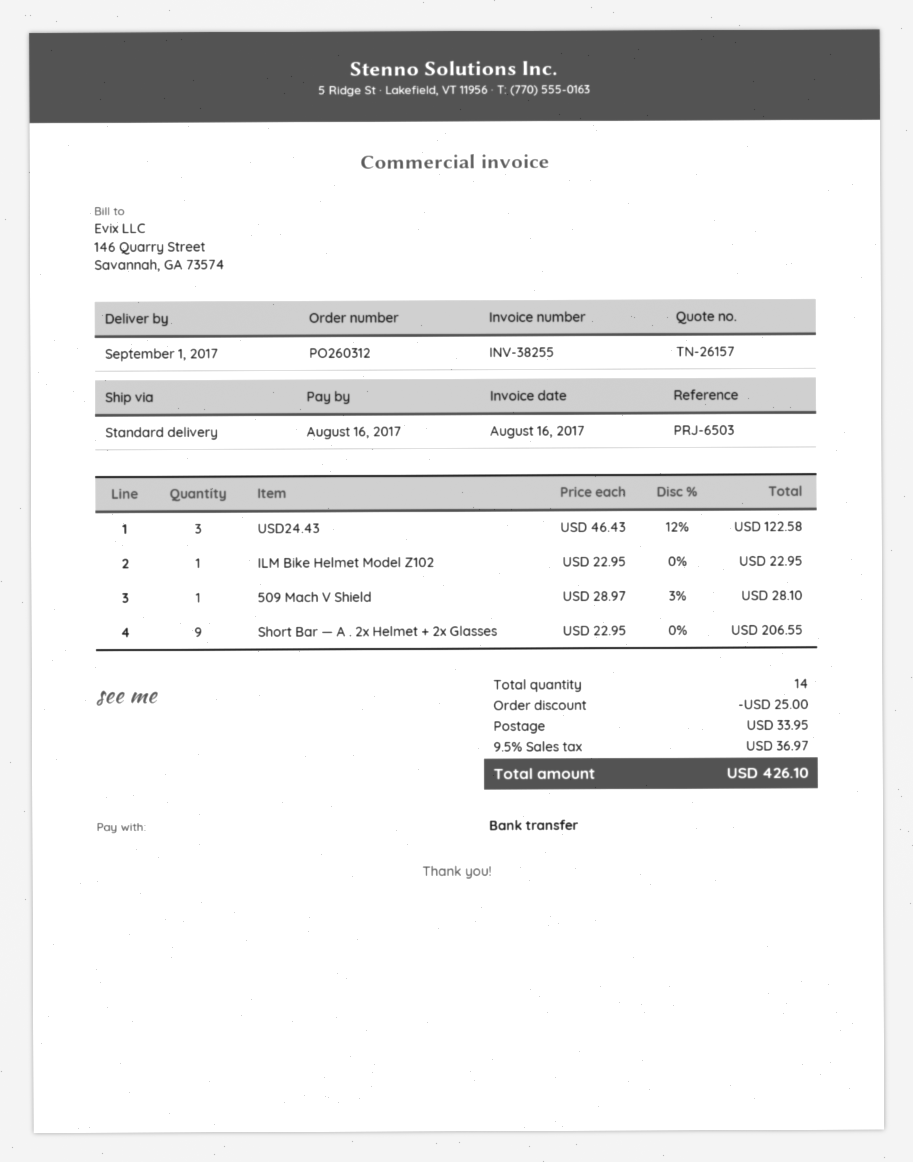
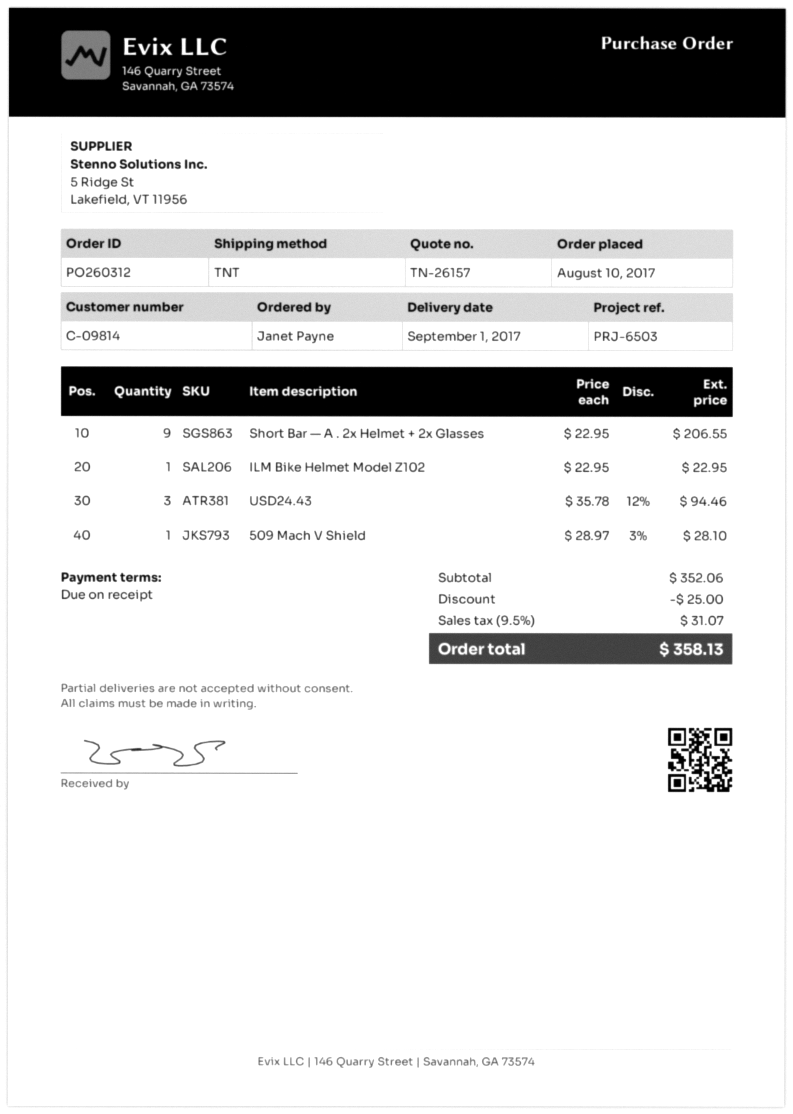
shipping method: standard -> TNT
USD24.43: 3 x 46.43 - 12% = 122.58 -> 3 x 35.78 - 12% = 94.46
shipping: 33.95 -> none
tax: 9.5% = 36.97 -> 9.5% = 31.07
total: 426.10 -> 358.13

